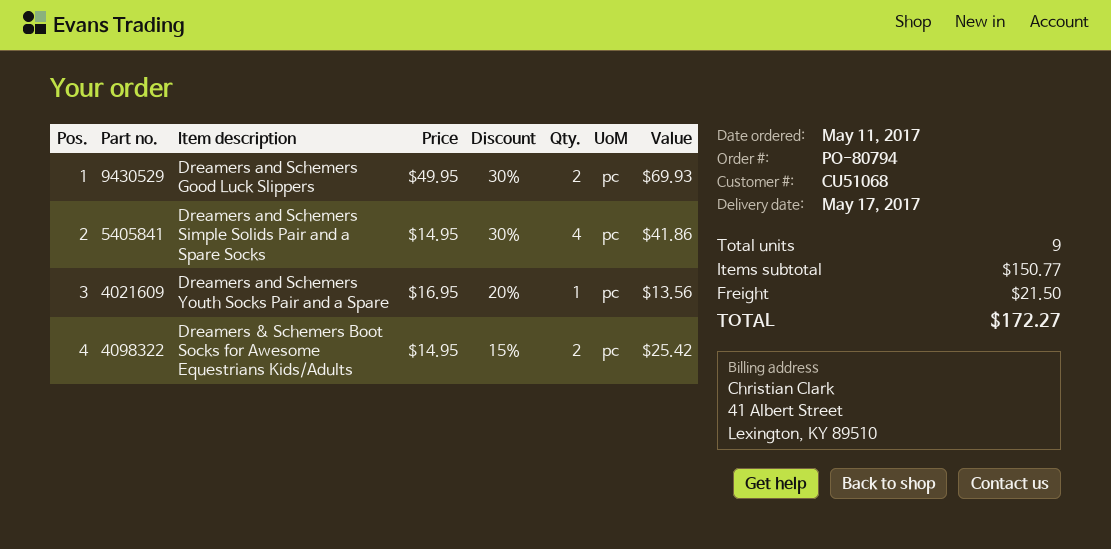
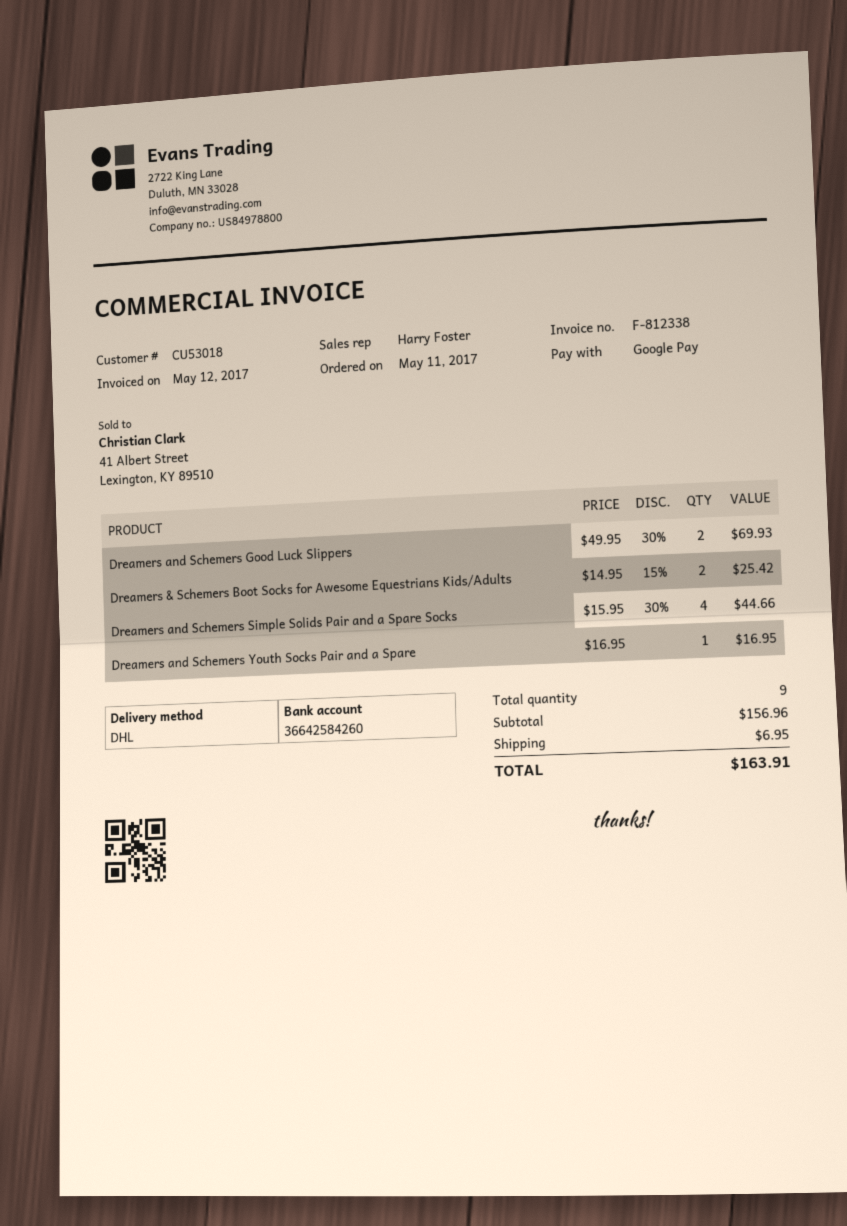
customer number: CU51068 -> CU53018
Dreamers and Schemers Simple Solids Pair and a Spare Socks: 4 x 14.95 - 30% = 41.86 -> 4 x 15.95 - 30% = 44.66
Dreamers and Schemers Youth Socks Pair and a Spare: 1 x 16.95 - 20% = 13.56 -> 1 x 16.95 = 16.95
subtotal: 150.77 -> 156.96
shipping: 21.50 -> 6.95
total: 172.27 -> 163.91

